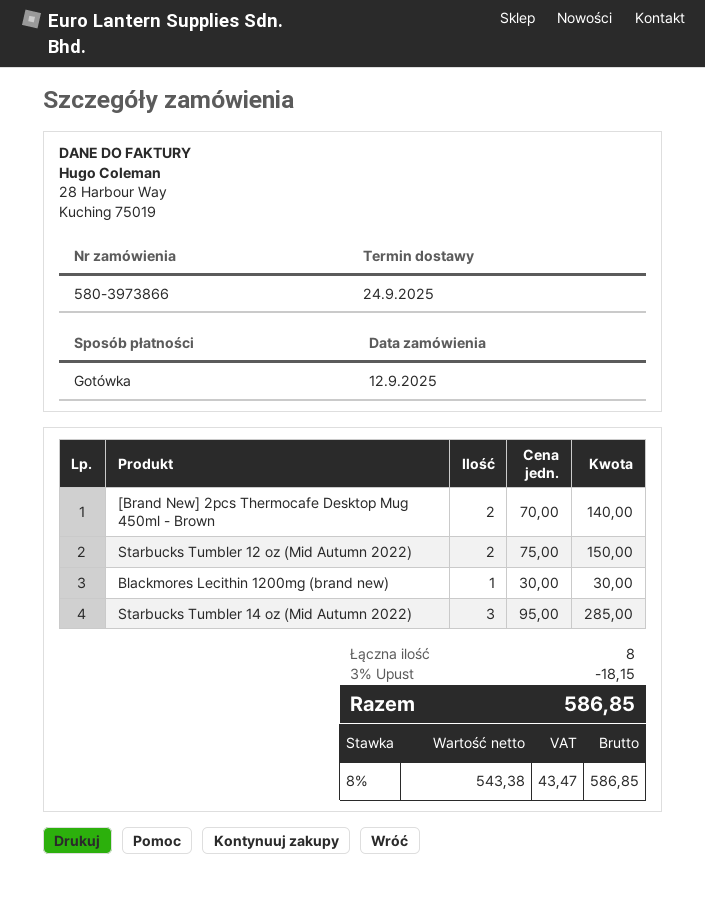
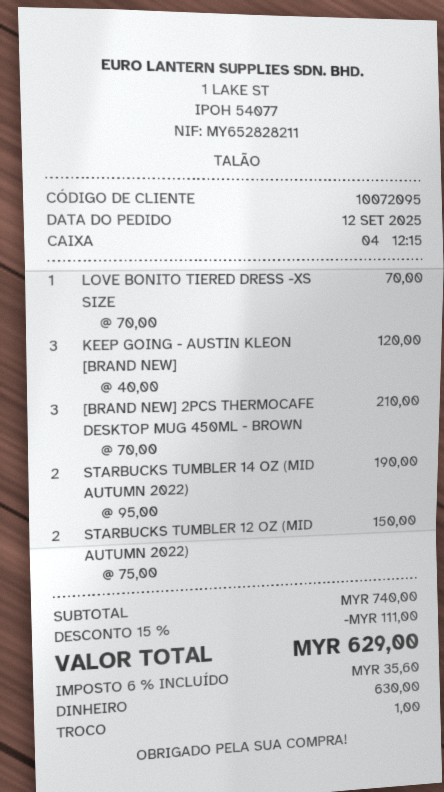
[Brand New] 2pcs Thermocafe Desktop Mug 450ml - Brown: 2 x 70.00 = 140.00 -> 3 x 70.00 = 210.00
Blackmores Lecithin 1200mg (brand new): 1 x 30.00 = 30.00 -> none
Starbucks Tumbler 14 oz (Mid Autumn 2022): 3 x 95.00 = 285.00 -> 2 x 95.00 = 190.00
LOVE BONITO TIERED DRESS -XS SIZE: none -> 1 x 70.00 = 70.00
KEEP GOING - AUSTIN KLEON [BRAND NEW]: none -> 3 x 40.00 = 120.00
discount: 3% = 18.15 -> 15% = 111.00
tax: 8% = 43.47 -> 6% = 35.60
total: 586.85 -> 629.00

